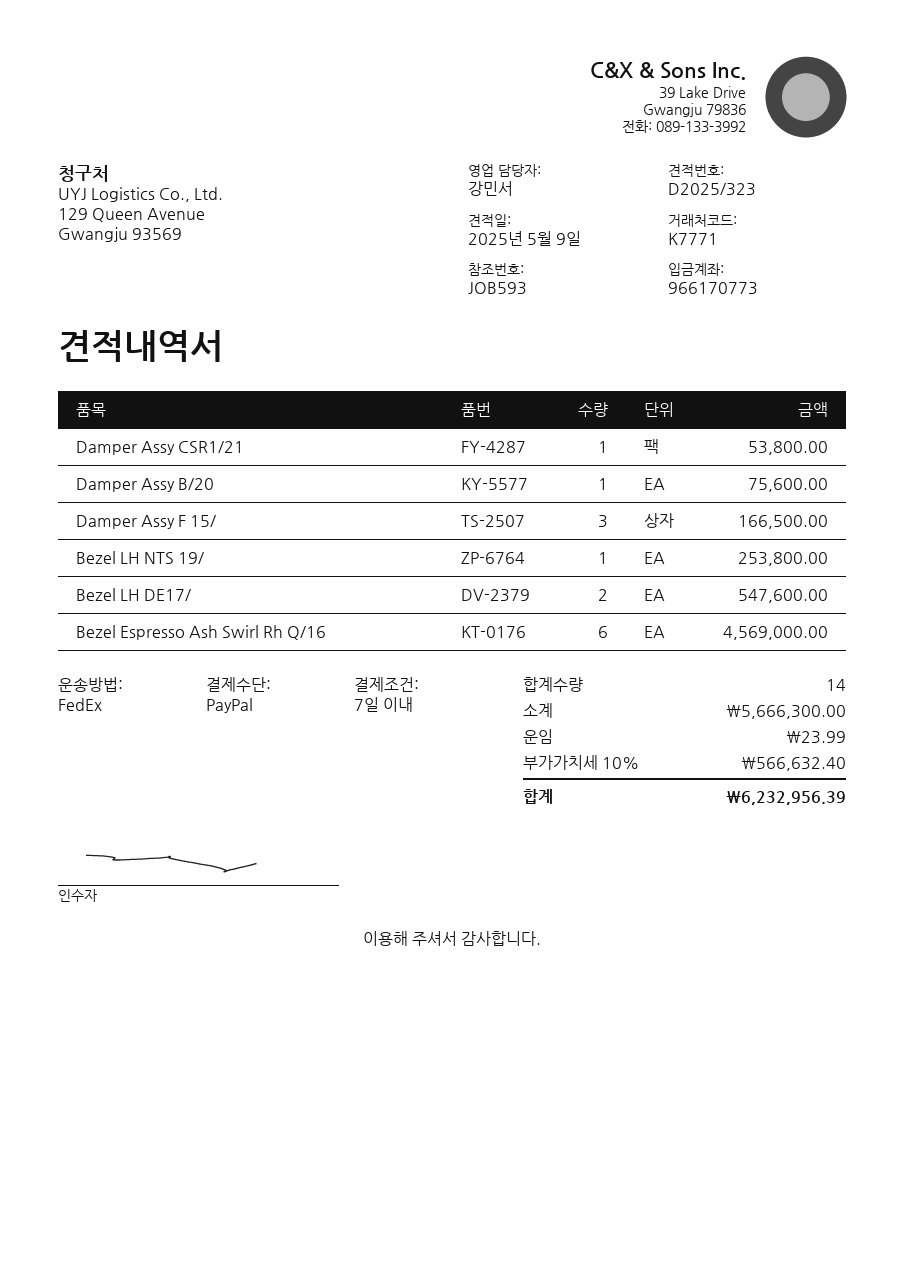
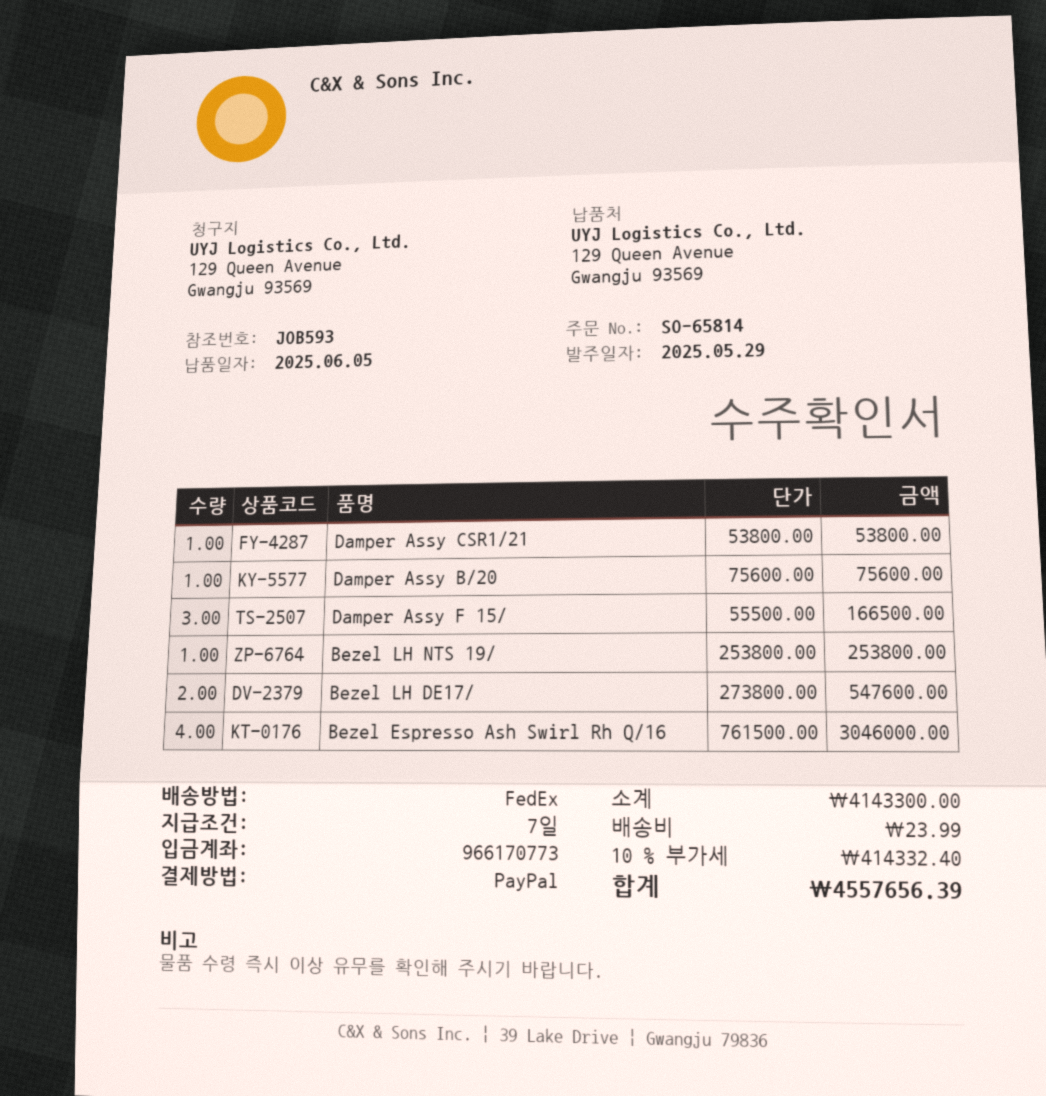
Bezel Espresso Ash Swirl Rh Q/16: 6 for 4569000.00 -> 4 for 3046000.00
subtotal: 5666300.00 -> 4143300.00
tax: 10% = 566632.40 -> 10% = 414332.40
total: 6232956.39 -> 4557656.39

